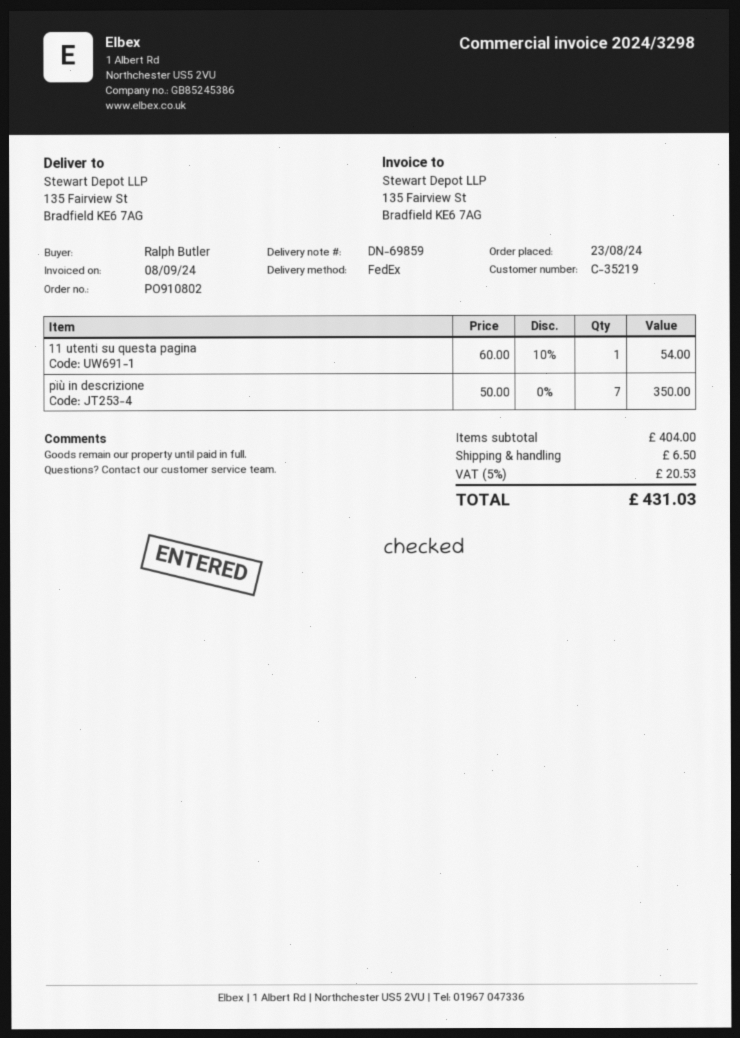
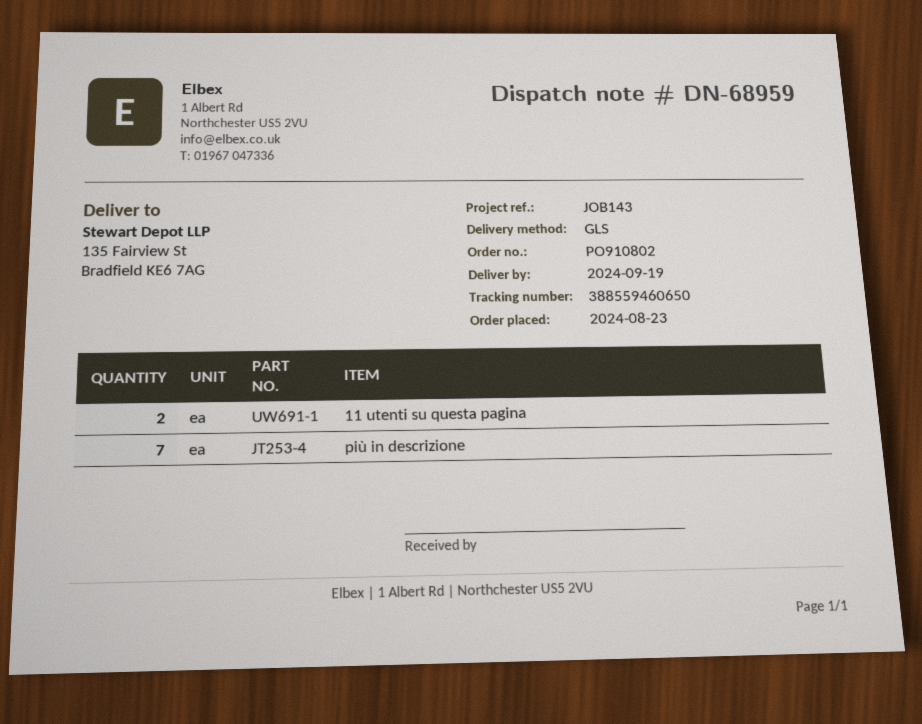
delivery note number: DN-69859 -> DN-68959
shipping method: FedEx -> GLS
11 utenti su questa pagina: 1 -> 2

